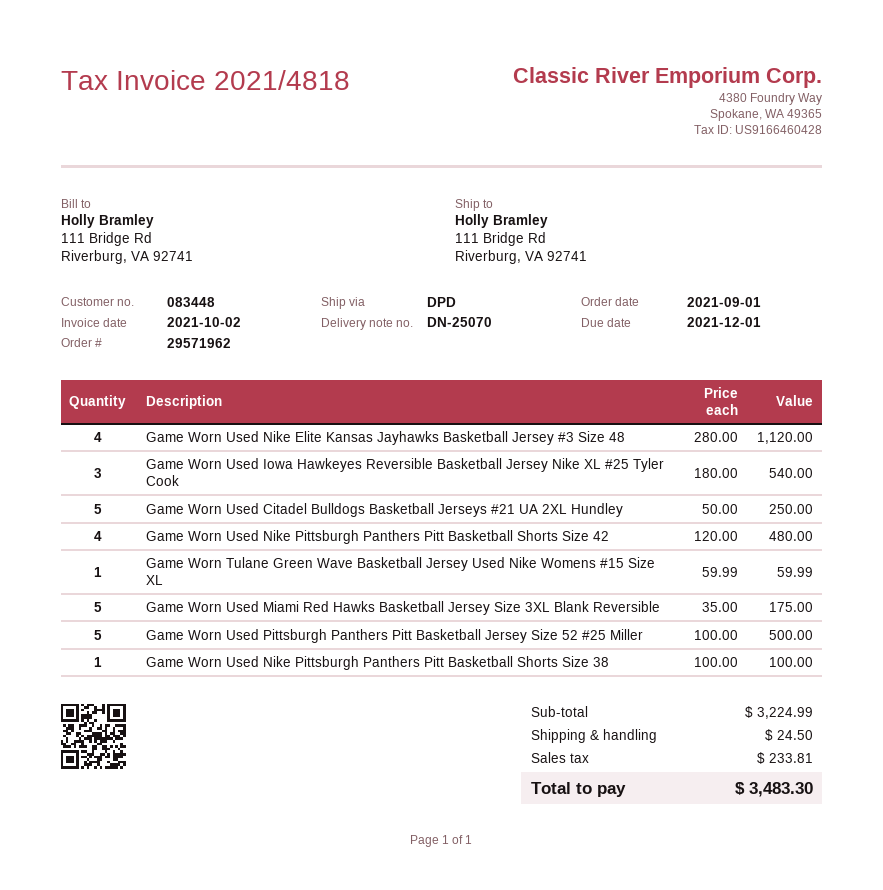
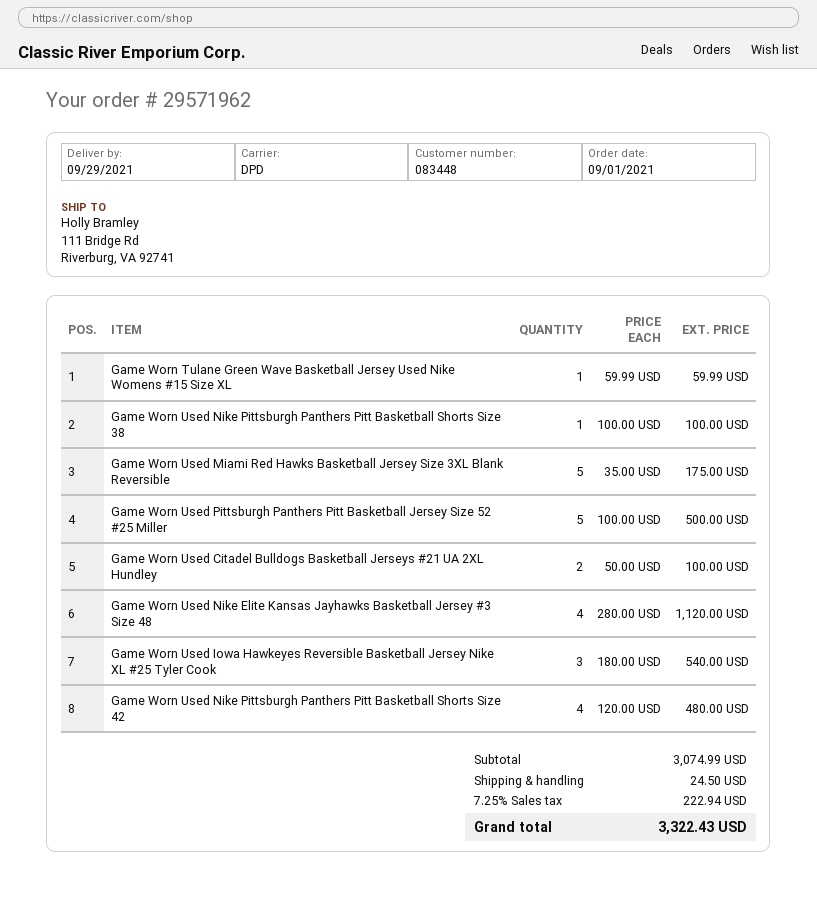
Game Worn Used Citadel Bulldogs Basketball Jerseys #21 UA 2XL Hundley: 5 x 50.00 = 250.00 -> 2 x 50.00 = 100.00
subtotal: 3224.99 -> 3074.99
tax: 233.81 -> 222.94
total: 3483.30 -> 3322.43

